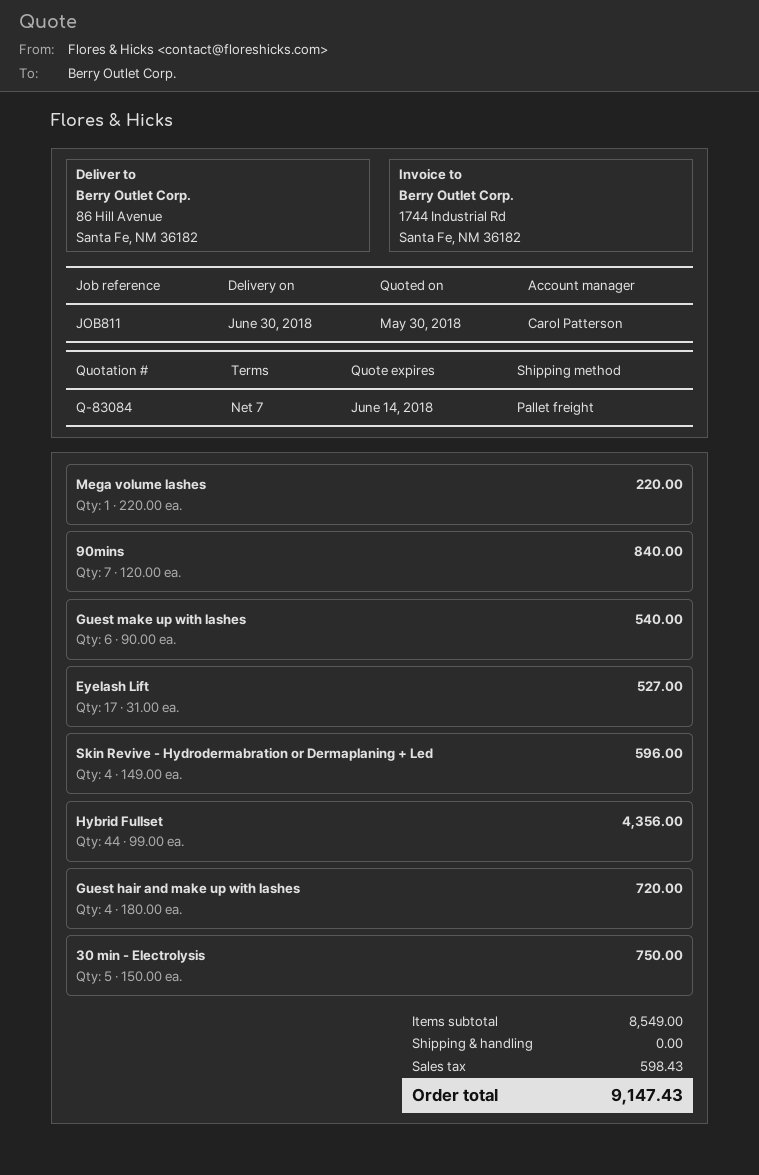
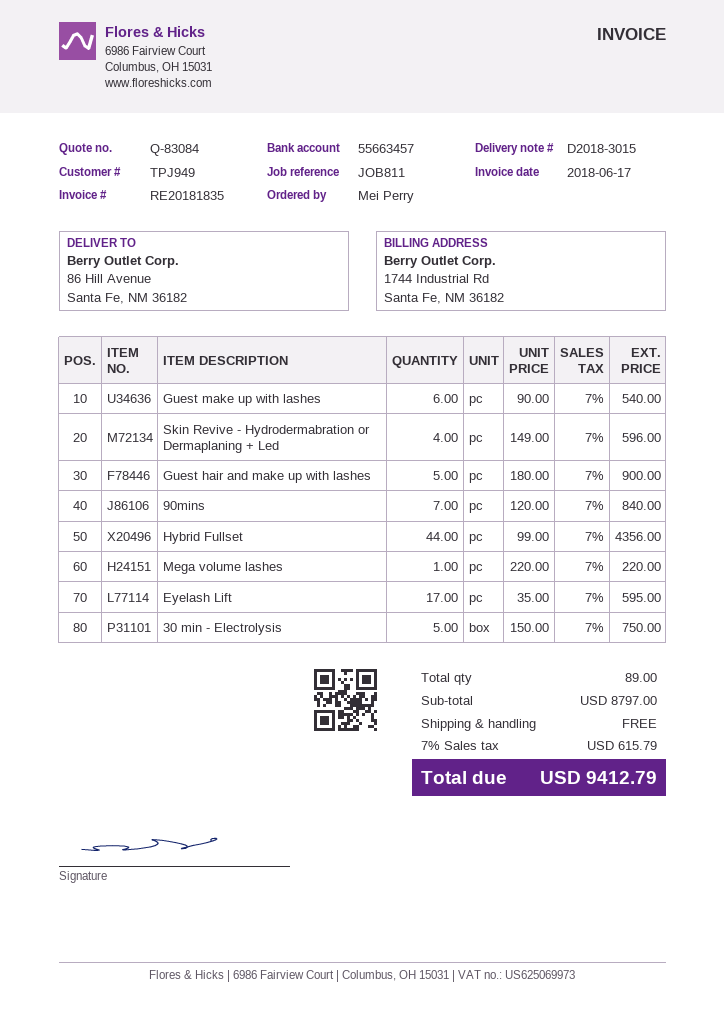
Eyelash Lift: 17 x 31.00 = 527.00 -> 17 x 35.00 = 595.00
Guest hair and make up with lashes: 4 x 180.00 = 720.00 -> 5 x 180.00 = 900.00
subtotal: 8549.00 -> 8797.00
tax: 598.43 -> 615.79
total: 9147.43 -> 9412.79

